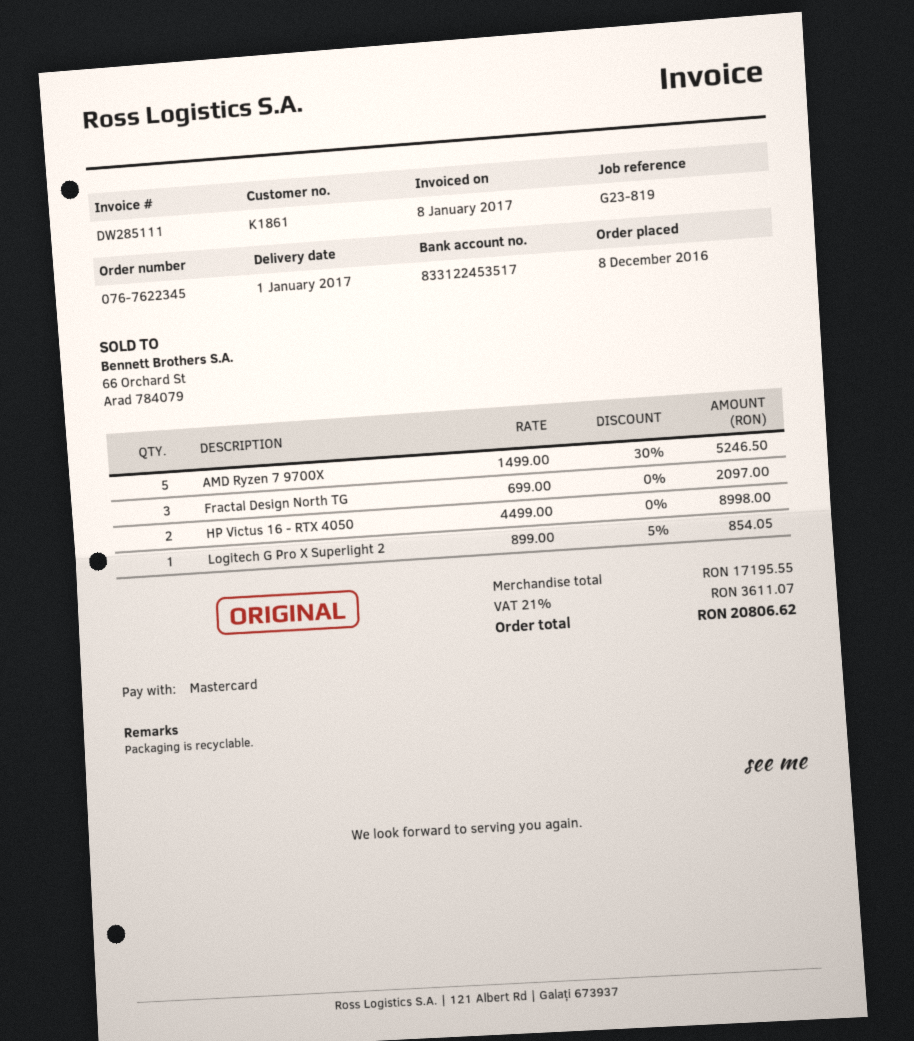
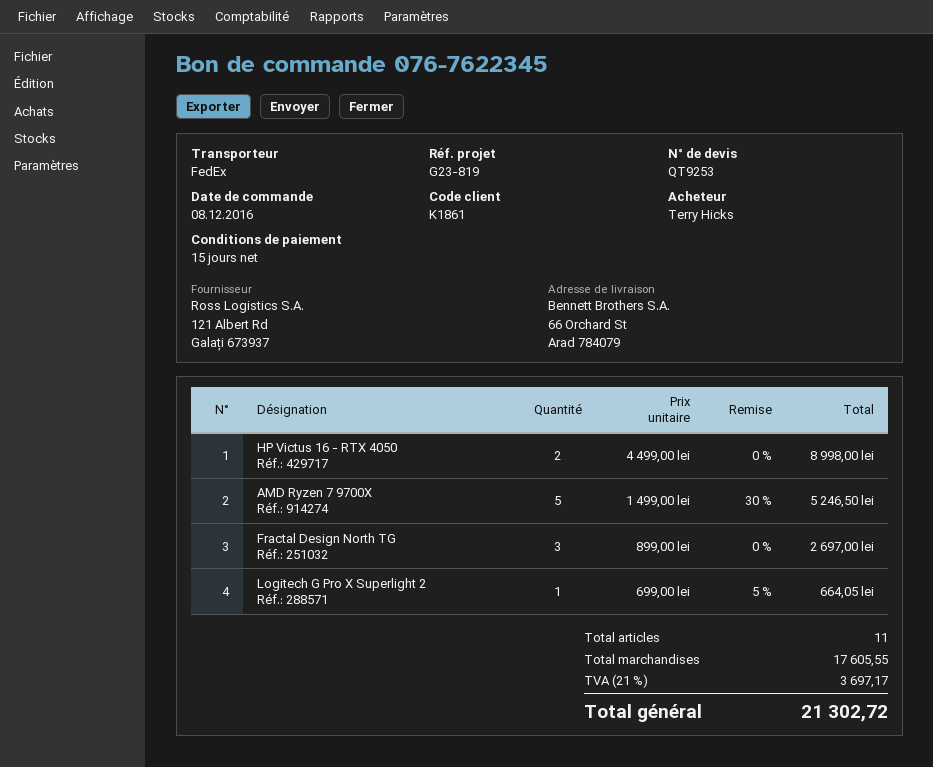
Fractal Design North TG: 3 x 699.00 = 2097.00 -> 3 x 899.00 = 2697.00
Logitech G Pro X Superlight 2: 1 x 899.00 - 5% = 854.05 -> 1 x 699.00 - 5% = 664.05
subtotal: 17195.55 -> 17605.55
tax: 21% = 3611.07 -> 21% = 3697.17
total: 20806.62 -> 21302.72

